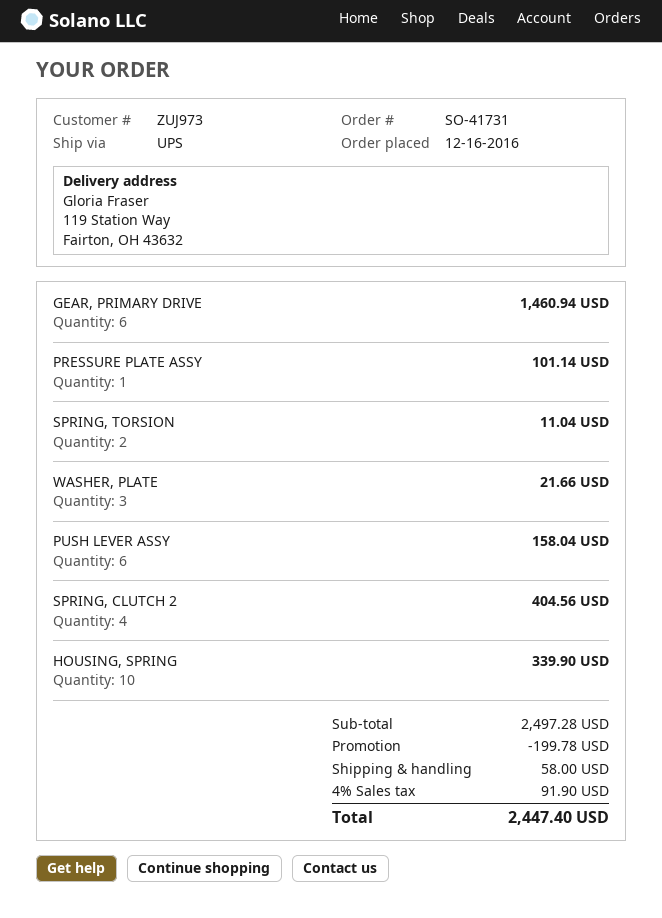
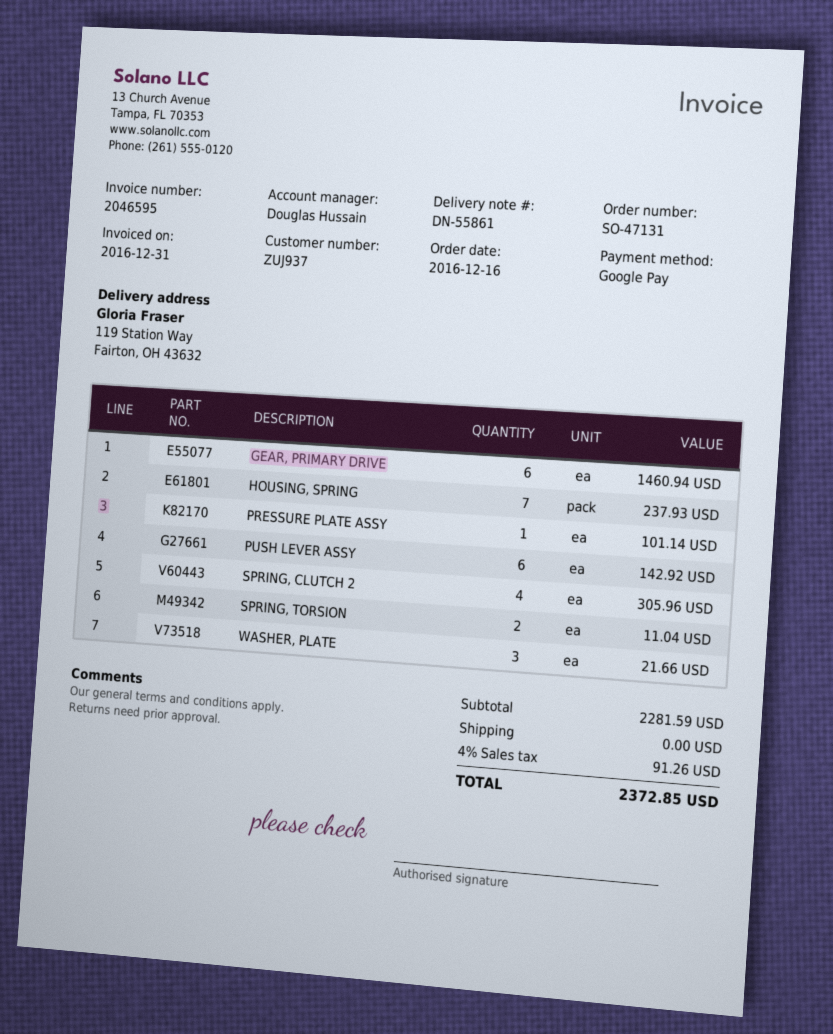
order number: SO-41731 -> SO-47131
customer number: ZUJ973 -> ZUJ937
PUSH LEVER ASSY: 6 for 158.04 -> 6 for 142.92
SPRING, CLUTCH 2: 4 for 404.56 -> 4 for 305.96
HOUSING, SPRING: 10 for 339.90 -> 7 for 237.93
subtotal: 2497.28 -> 2281.59
discount: 199.78 -> none
shipping: 58.00 -> 0.00
tax: 4% = 91.90 -> 4% = 91.26
total: 2447.40 -> 2372.85

